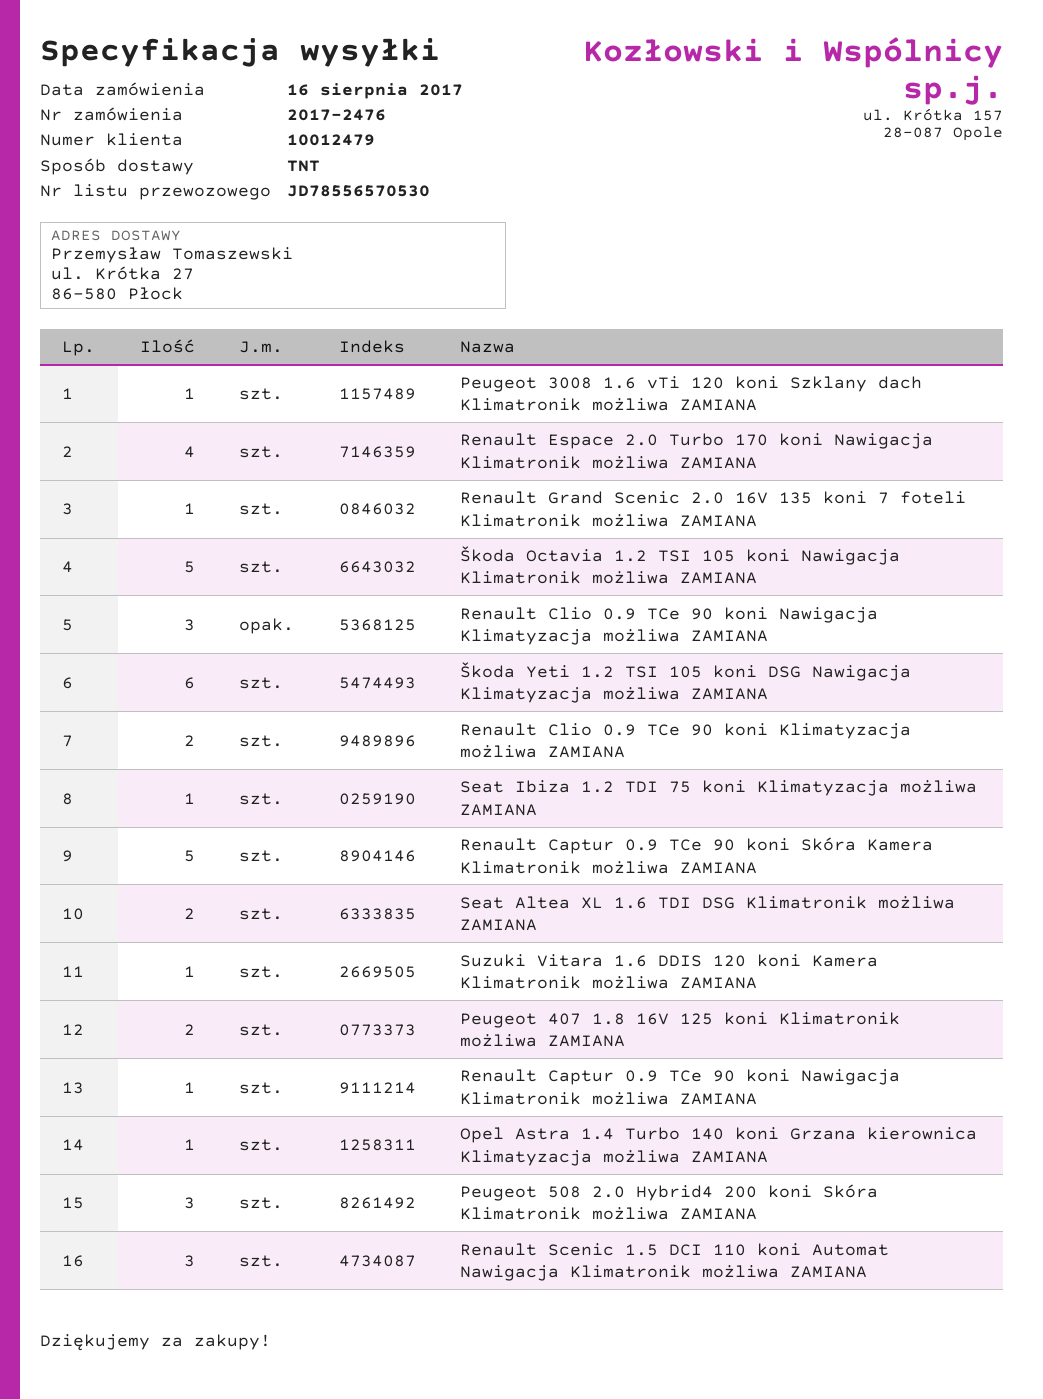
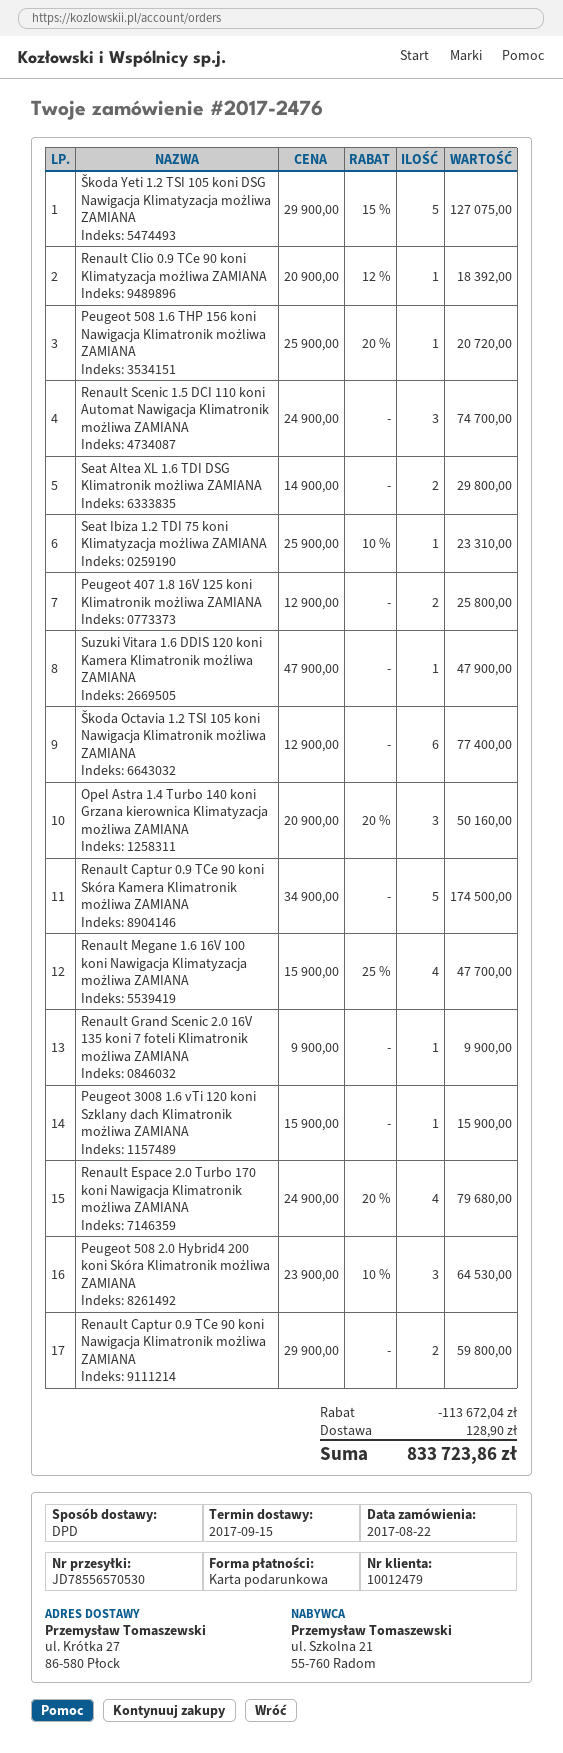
order date: 2017-08-16 -> 2017-08-22
shipping method: TNT -> DPD
Škoda Octavia 1.2 TSI 105 koni Nawigacja Klimatronik możliwa ZAMIANA: 5 -> 6
Renault Clio 0.9 TCe 90 koni Nawigacja Klimatyzacja możliwa ZAMIANA: 3 -> none
Škoda Yeti 1.2 TSI 105 koni DSG Nawigacja Klimatyzacja możliwa ZAMIANA: 6 -> 5
Renault Clio 0.9 TCe 90 koni Klimatyzacja możliwa ZAMIANA: 2 -> 1
Renault Captur 0.9 TCe 90 koni Nawigacja Klimatronik możliwa ZAMIANA: 1 -> 2
Opel Astra 1.4 Turbo 140 koni Grzana kierownica Klimatyzacja możliwa ZAMIANA: 1 -> 3
Peugeot 508 1.6 THP 156 koni Nawigacja Klimatronik możliwa ZAMIANA: none -> 1
Renault Megane 1.6 16V 100 koni Nawigacja Klimatyzacja możliwa ZAMIANA: none -> 4

